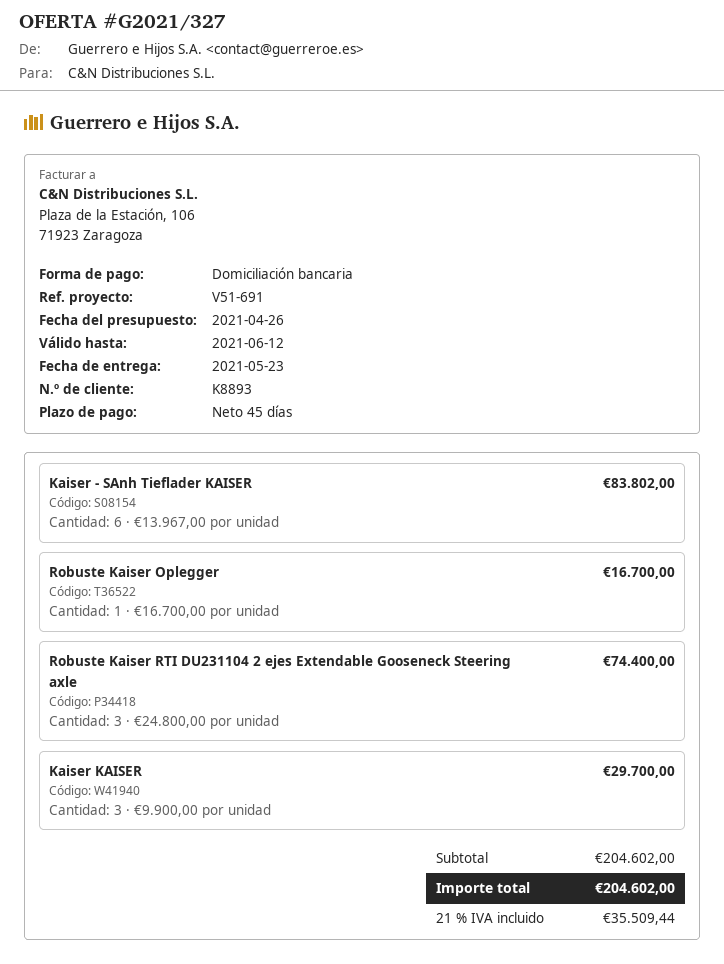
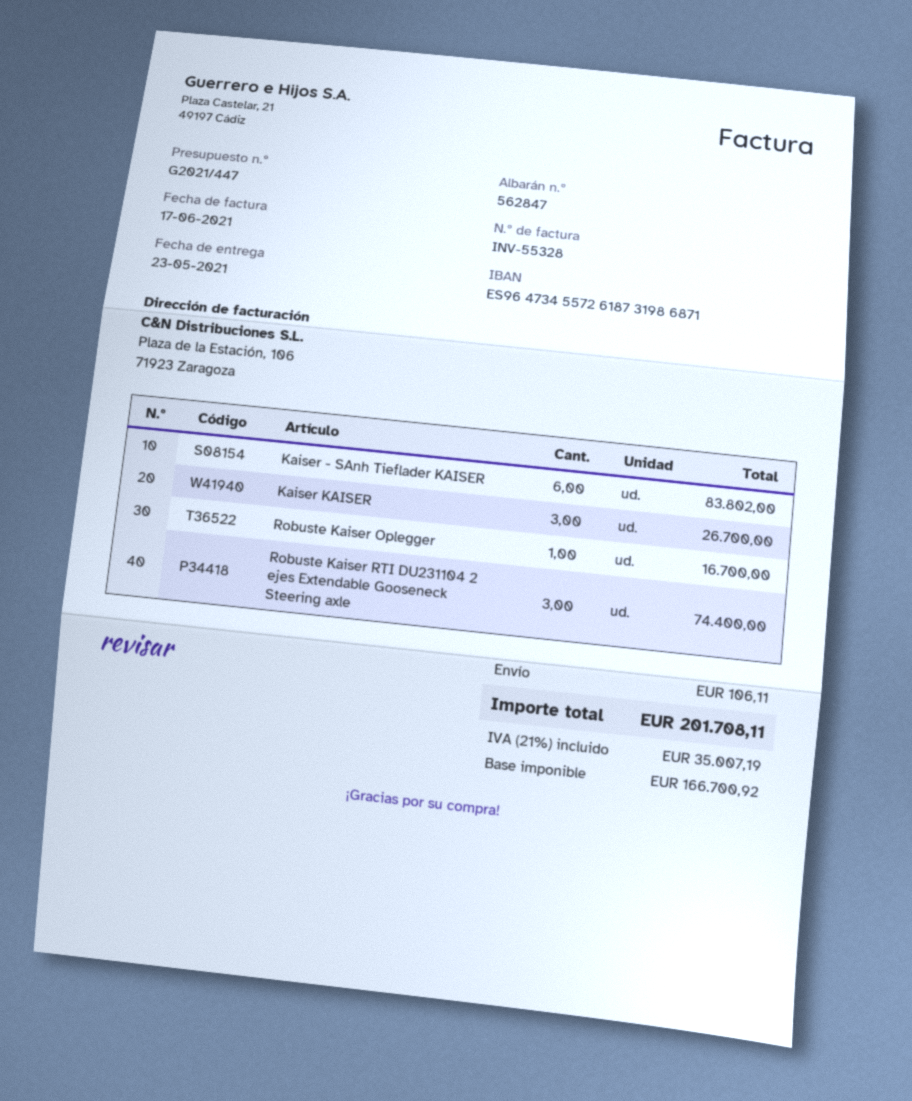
quote number: G2021/327 -> G2021/447
Kaiser KAISER: 3 for 29700.00 -> 3 for 26700.00
shipping: none -> 106.11
tax: 21% = 35509.44 -> 21% = 35007.19
total: 204602.00 -> 201708.11

